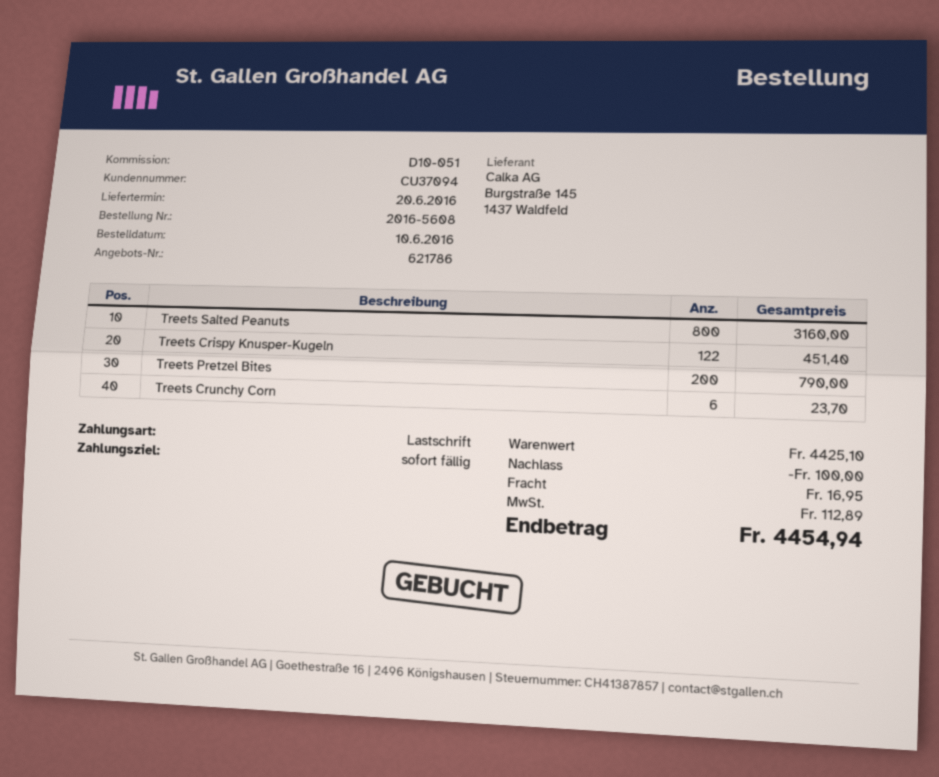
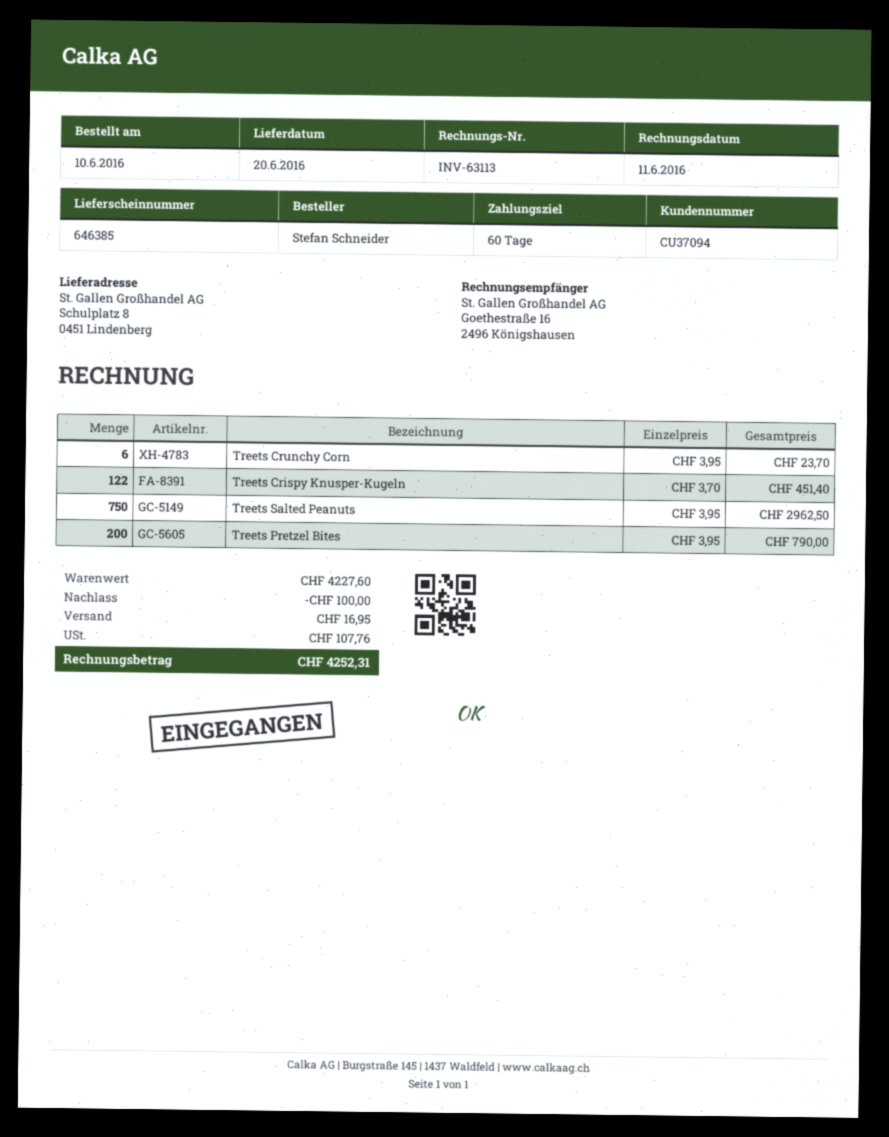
payment terms: on receipt -> 60 days
Treets Salted Peanuts: 800 for 3160.00 -> 750 for 2962.50
subtotal: 4425.10 -> 4227.60
tax: 112.89 -> 107.76
total: 4454.94 -> 4252.31

